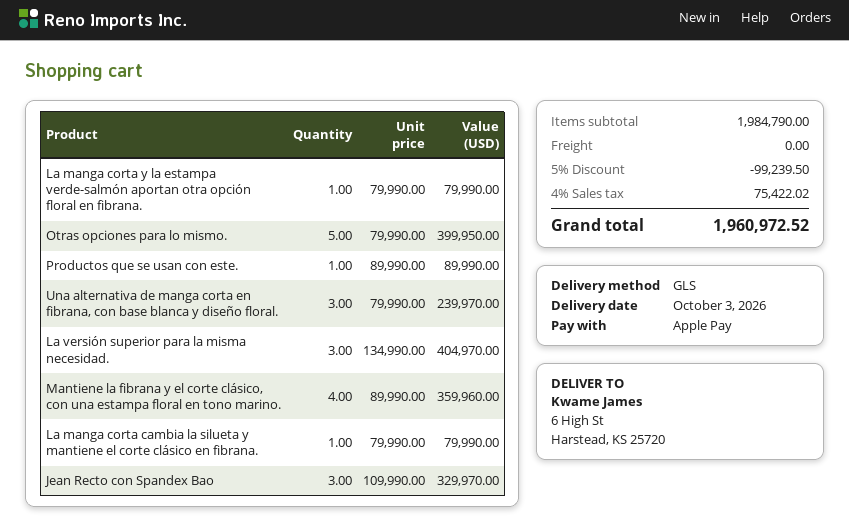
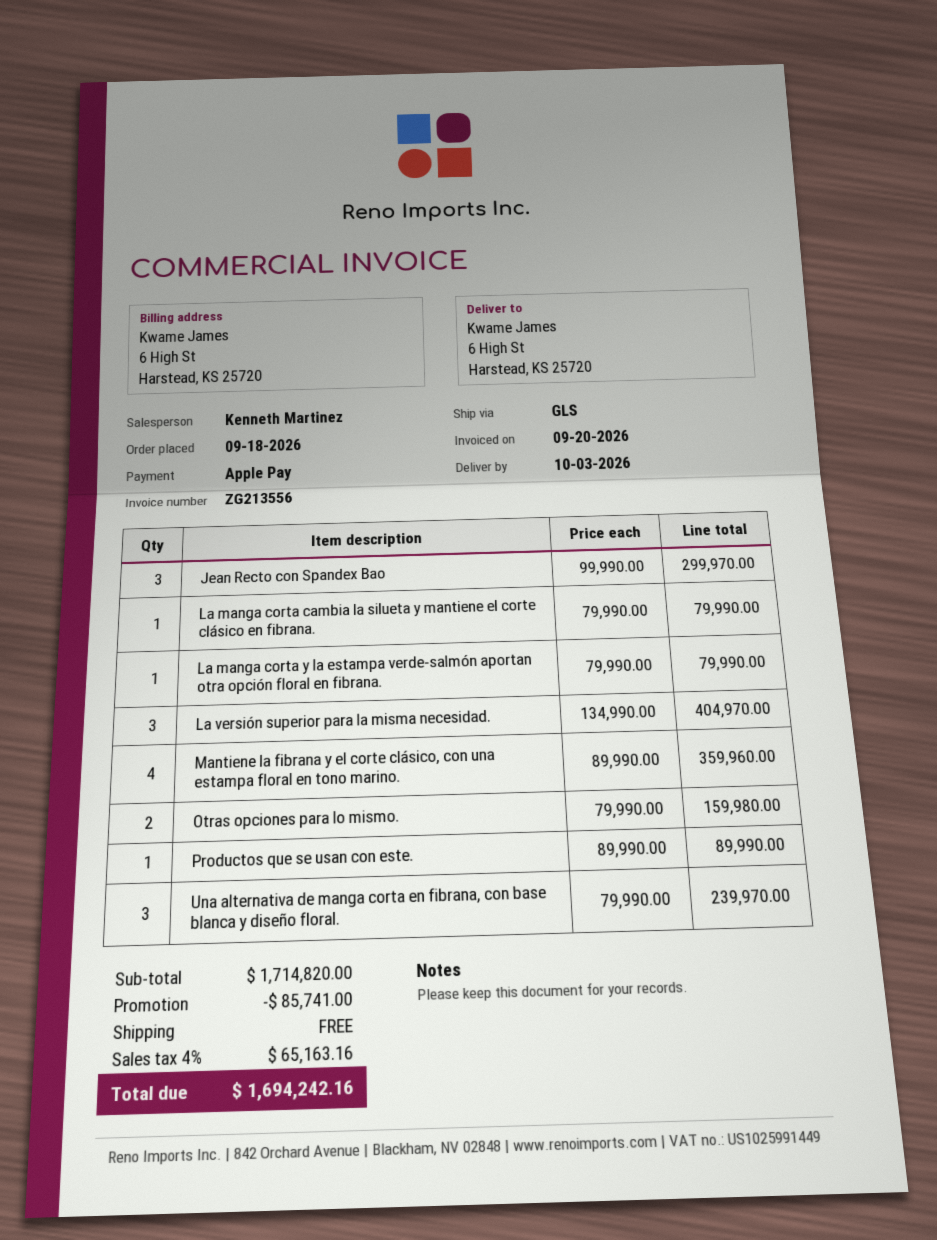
Otras opciones para lo mismo.: 5 x 79990.00 = 399950.00 -> 2 x 79990.00 = 159980.00
Jean Recto con Spandex Bao: 3 x 109990.00 = 329970.00 -> 3 x 99990.00 = 299970.00
subtotal: 1984790.00 -> 1714820.00
discount: 99239.50 -> 85741.00
tax: 4% = 75422.02 -> 4% = 65163.16
total: 1960972.52 -> 1694242.16

